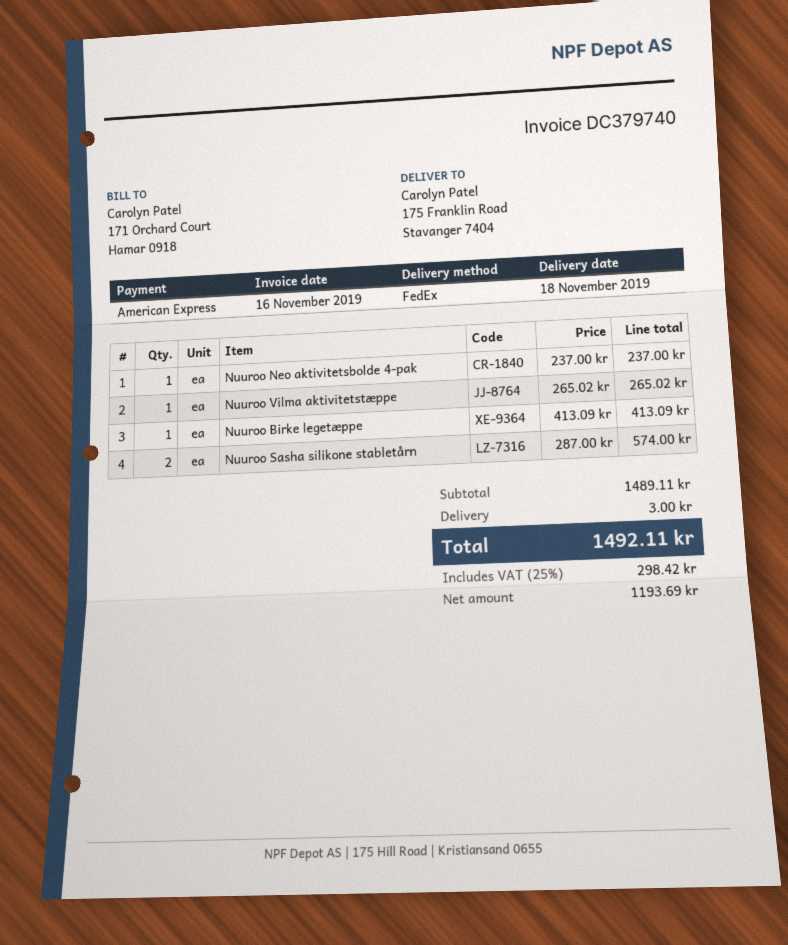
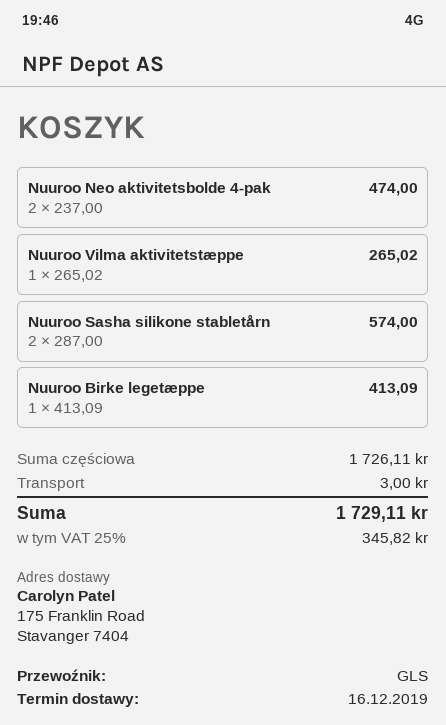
delivery date: 2019-11-18 -> 2019-12-16
shipping method: FedEx -> GLS
Nuuroo Neo aktivitetsbolde 4-pak: 1 x 237.00 = 237.00 -> 2 x 237.00 = 474.00
subtotal: 1489.11 -> 1726.11
tax: 25% = 298.42 -> 25% = 345.82
total: 1492.11 -> 1729.11

